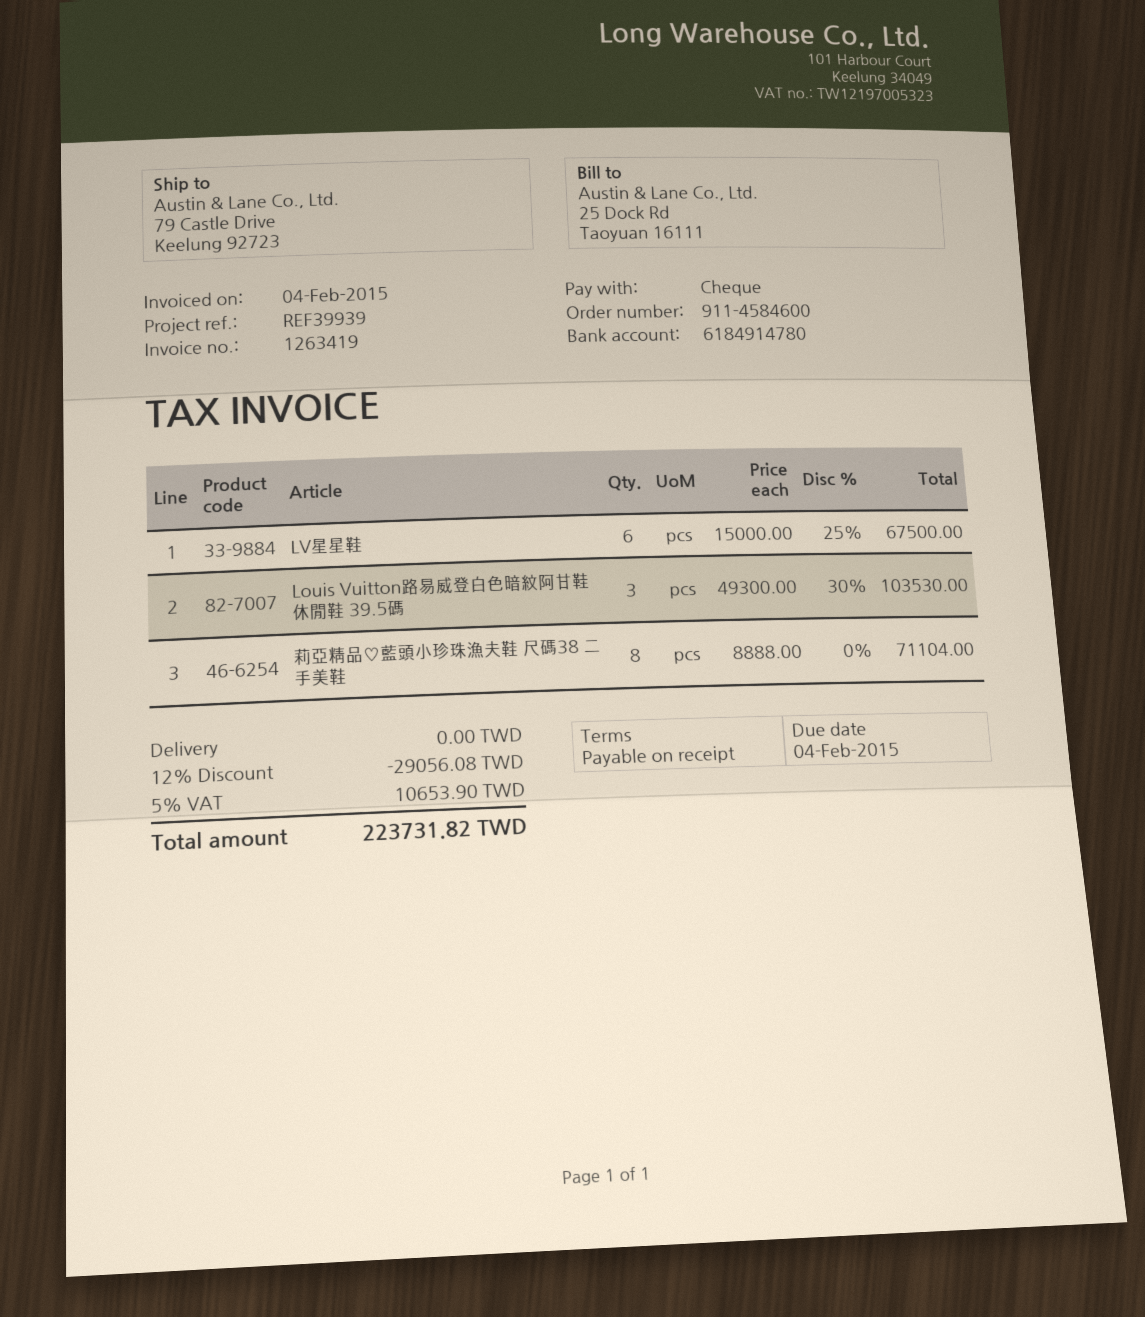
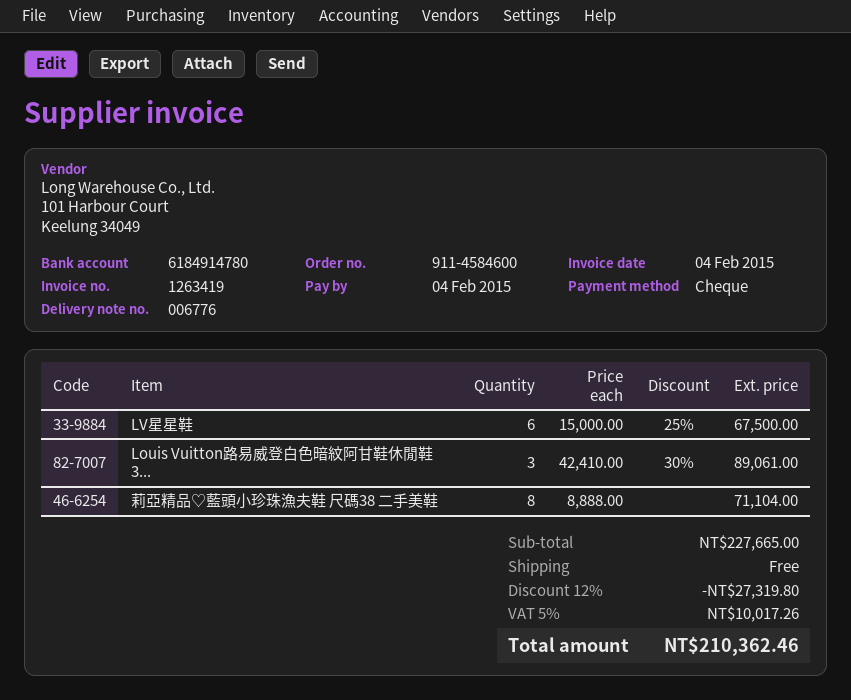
Louis Vuitton路易威登白色暗紋阿甘鞋休閒鞋 39.5碼: 3 x 49300.00 - 30% = 103530.00 -> 3 x 42410.00 - 30% = 89061.00
discount: 12% = 29056.08 -> 12% = 27319.80
tax: 5% = 10653.90 -> 5% = 10017.26
total: 223731.82 -> 210362.46

